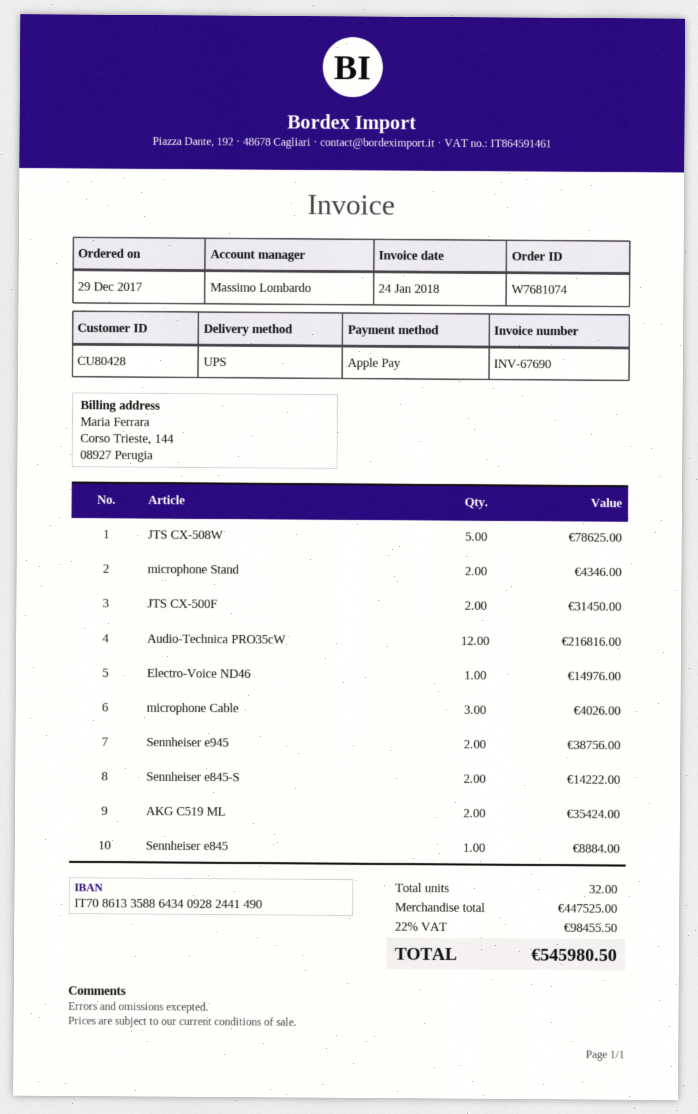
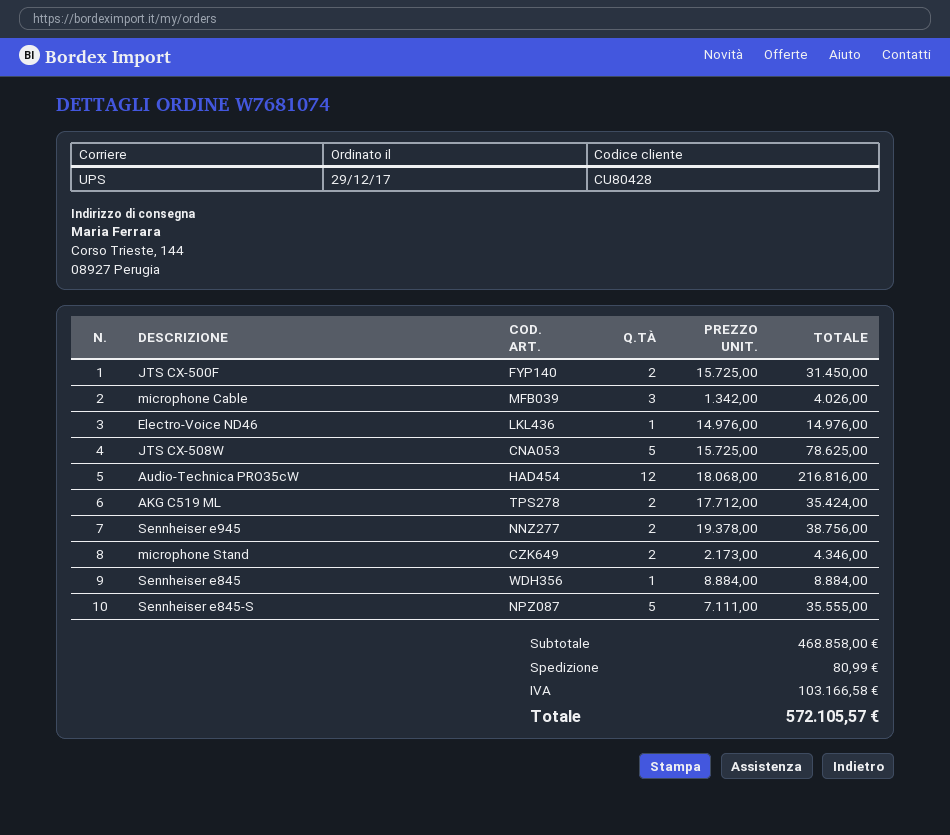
Sennheiser e845-S: 2 for 14222.00 -> 5 for 35555.00
subtotal: 447525.00 -> 468858.00
shipping: none -> 80.99
tax: 98455.50 -> 103166.58
total: 545980.50 -> 572105.57

